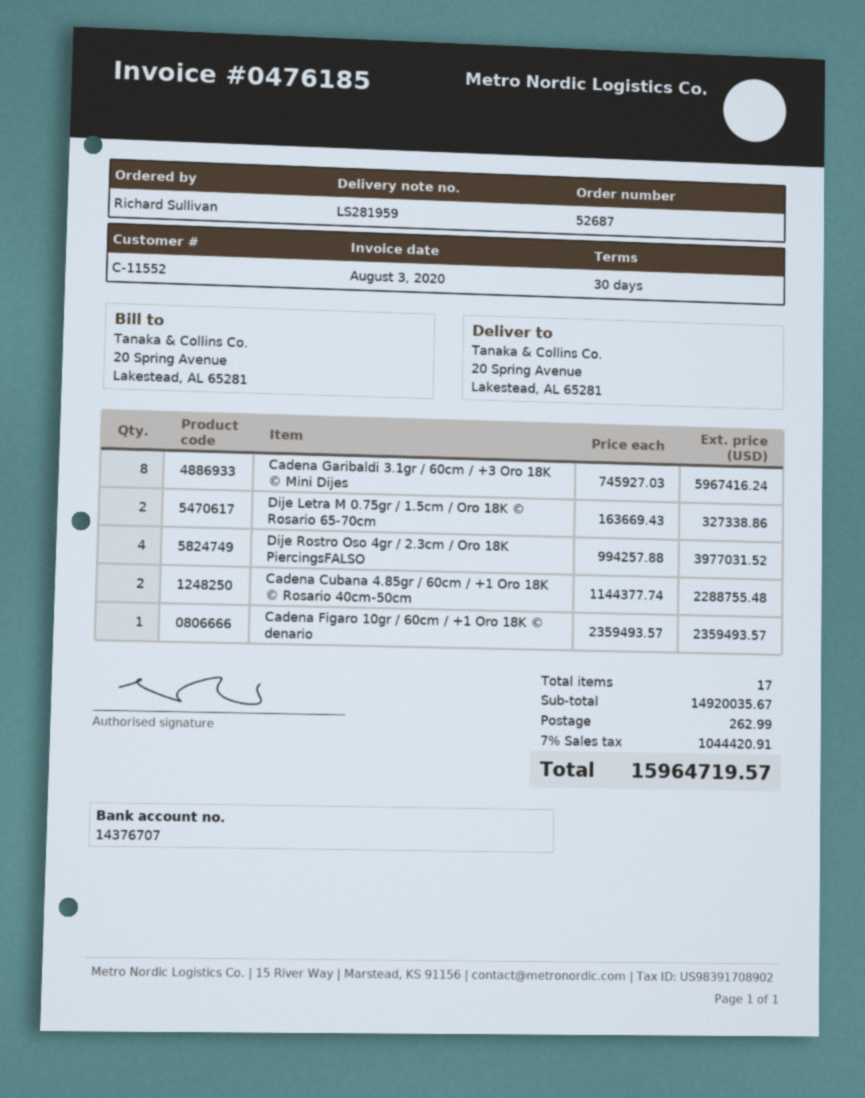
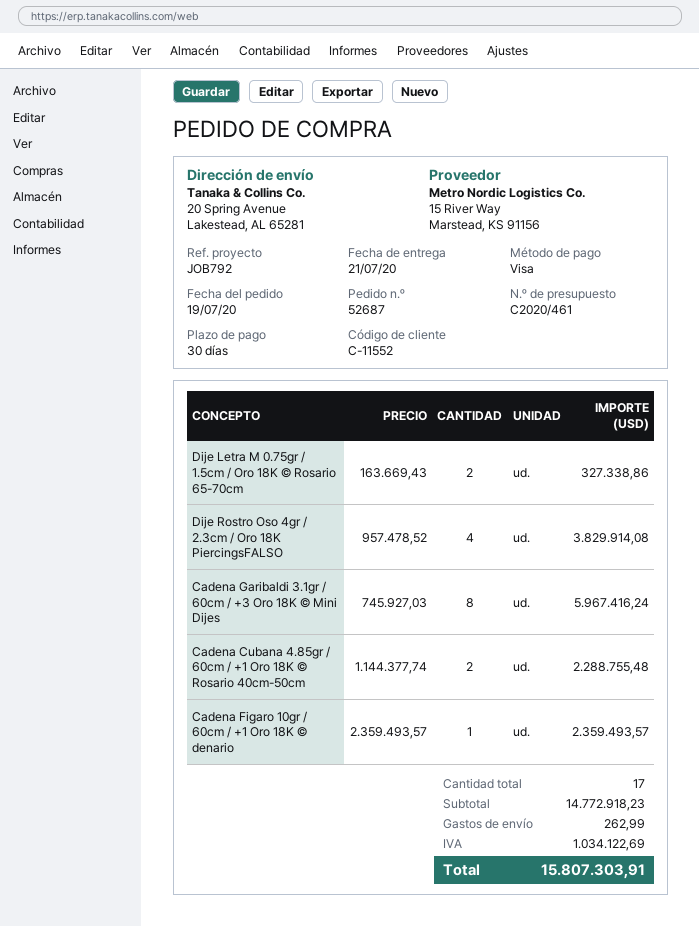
Dije Rostro Oso 4gr / 2.3cm / Oro 18K PiercingsFALSO: 4 x 994257.88 = 3977031.52 -> 4 x 957478.52 = 3829914.08
subtotal: 14920035.67 -> 14772918.23
tax: 1044420.91 -> 1034122.69
total: 15964719.57 -> 15807303.91

